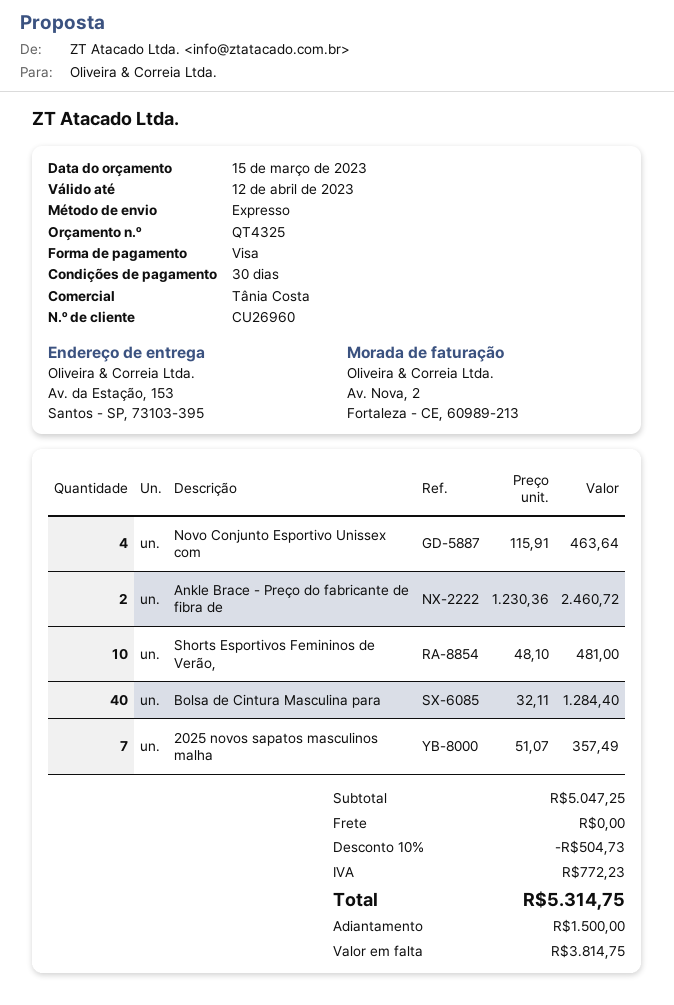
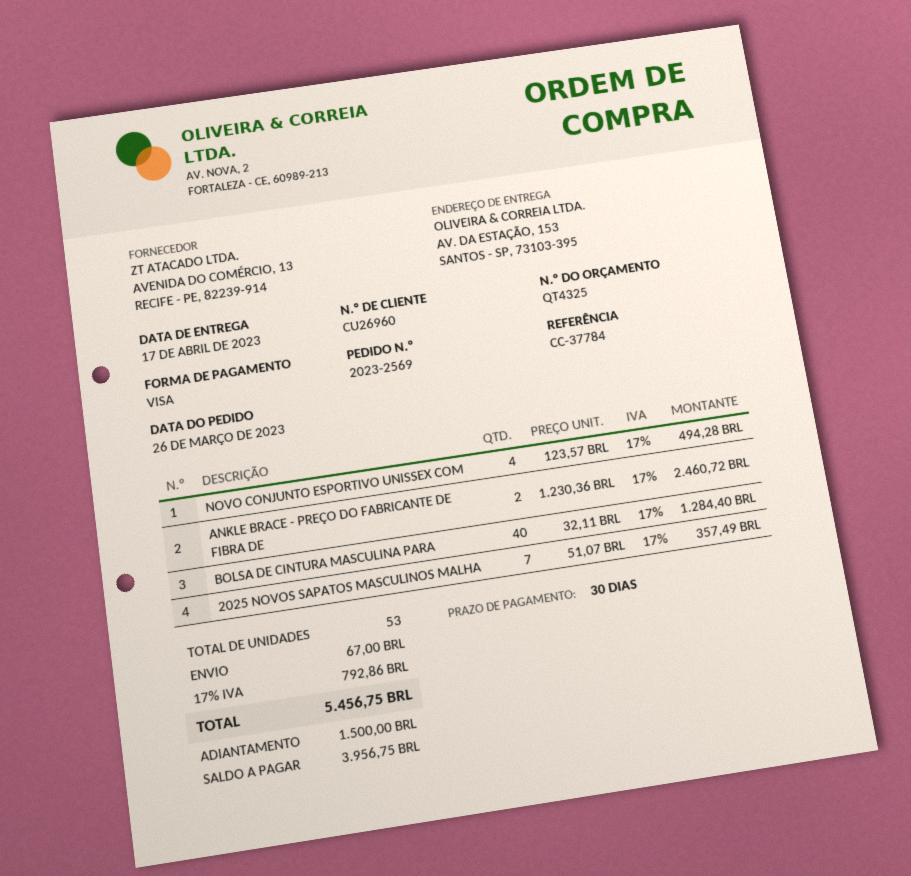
Novo Conjunto Esportivo Unissex com: 4 x 115.91 = 463.64 -> 4 x 123.57 = 494.28
Shorts Esportivos Femininos de Verão,: 10 x 48.10 = 481.00 -> none
discount: 10% = 504.73 -> none
shipping: 0.00 -> 67.00
tax: 772.23 -> 792.86
total: 5314.75 -> 5456.75
balance: 3814.75 -> 3956.75

